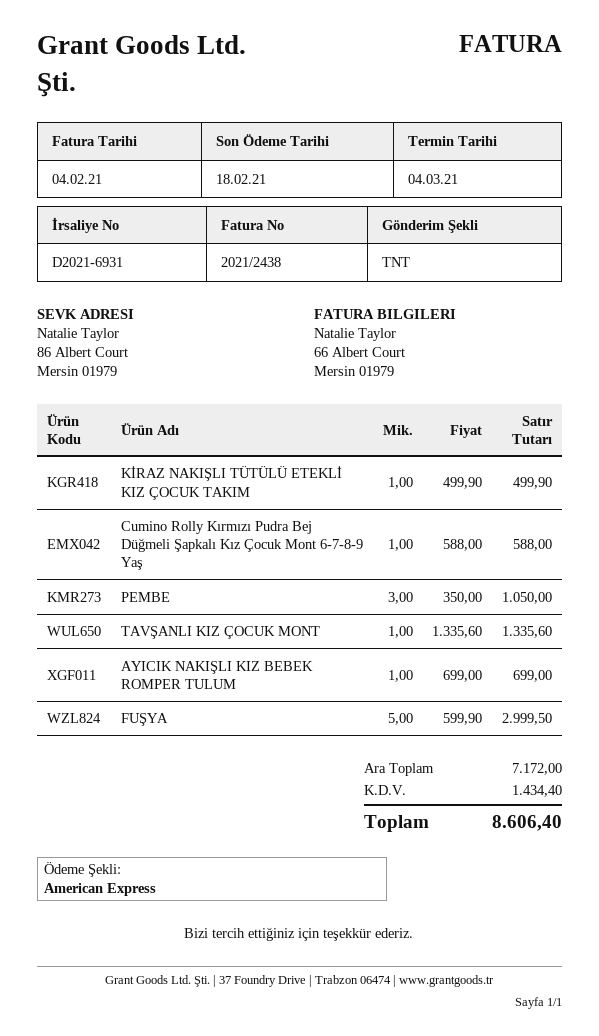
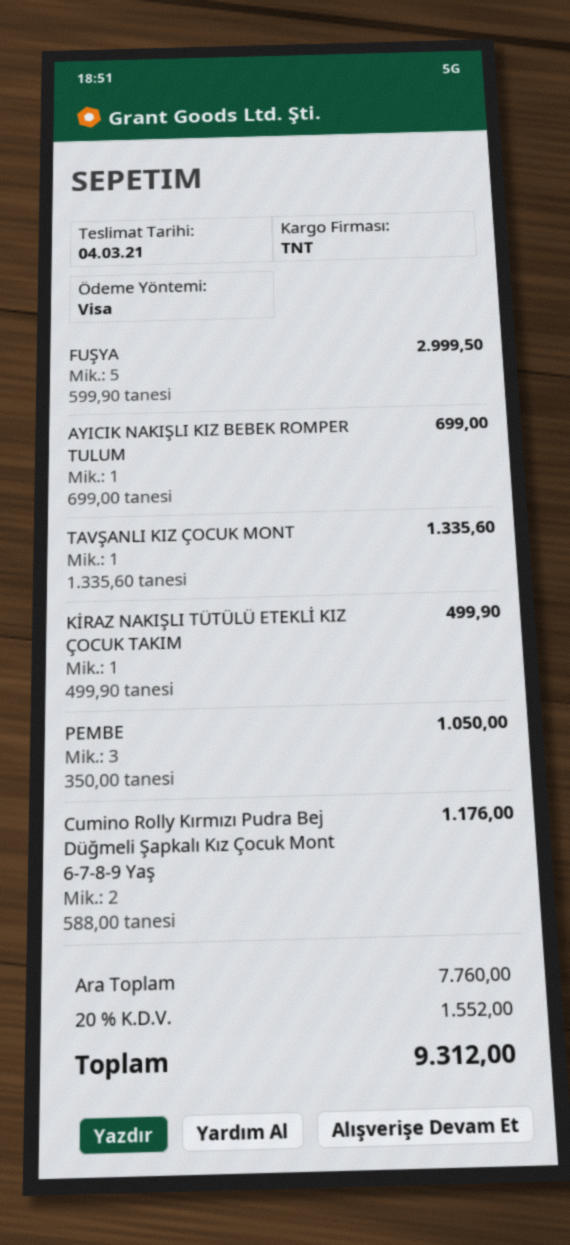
payment method: American Express -> Visa
Cumino Rolly Kırmızı Pudra Bej Düğmeli Şapkalı Kız Çocuk Mont 6-7-8-9 Yaş: 1 x 588.00 = 588.00 -> 2 x 588.00 = 1176.00
subtotal: 7172.00 -> 7760.00
tax: 1434.40 -> 1552.00
total: 8606.40 -> 9312.00

